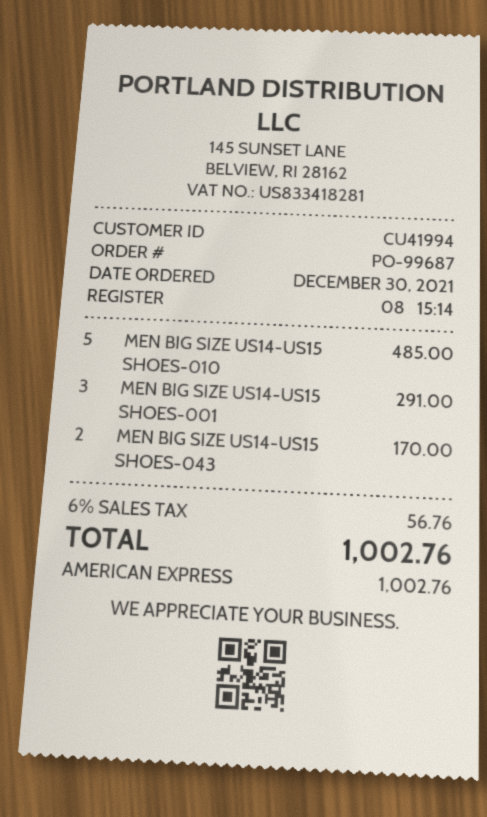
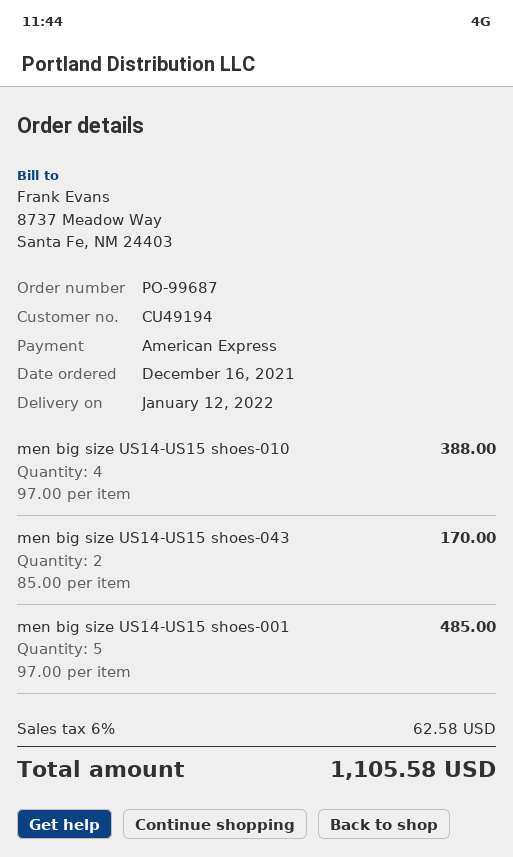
order date: 2021-12-30 -> 2021-12-16
customer number: CU41994 -> CU49194
MEN BIG SIZE US14-US15 SHOES-010: 5 for 485.00 -> 4 for 388.00
MEN BIG SIZE US14-US15 SHOES-001: 3 for 291.00 -> 5 for 485.00
tax: 6% = 56.76 -> 6% = 62.58
total: 1002.76 -> 1105.58

